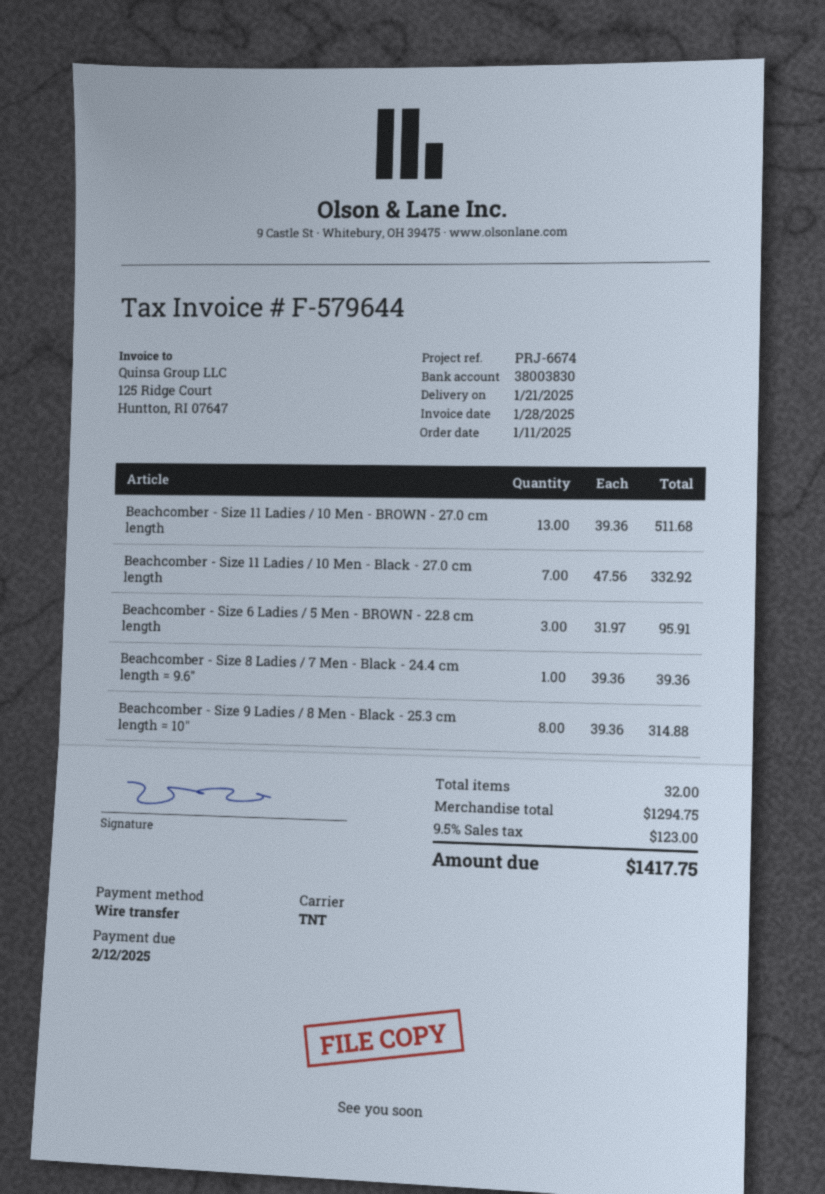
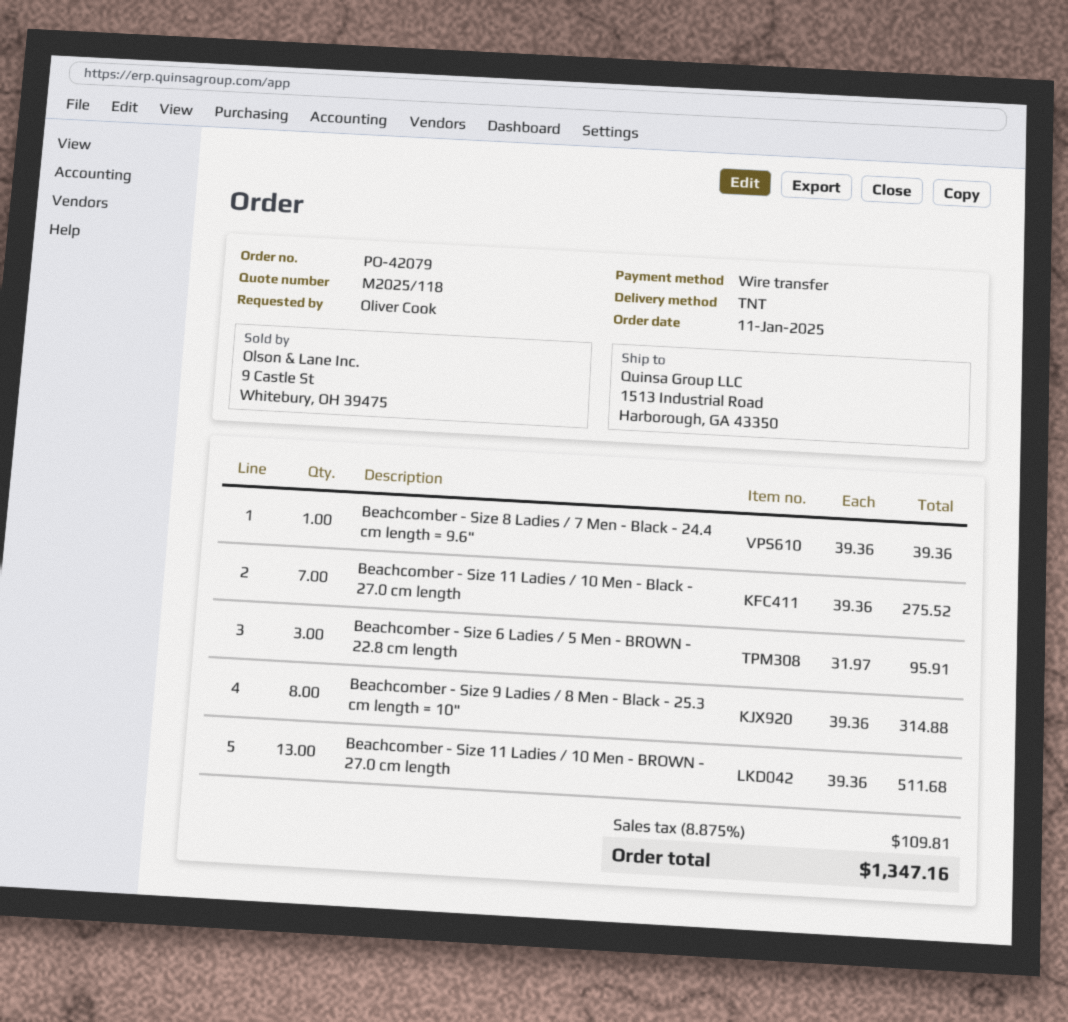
Beachcomber - Size 11 Ladies / 10 Men - Black - 27.0 cm length: 7 x 47.56 = 332.92 -> 7 x 39.36 = 275.52
tax: 9.5% = 123.00 -> 8.875% = 109.81
total: 1417.75 -> 1347.16

